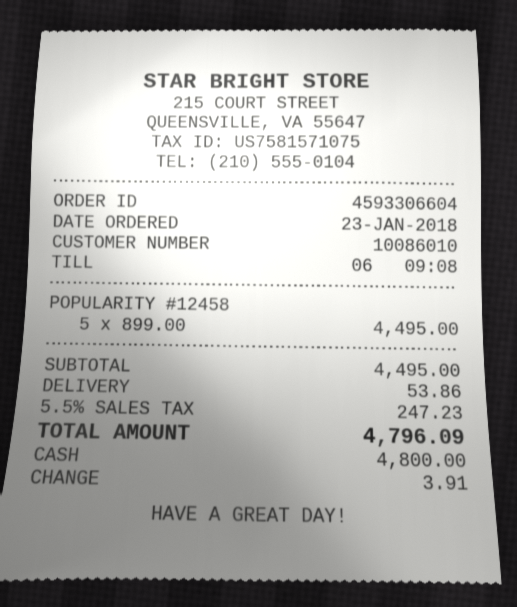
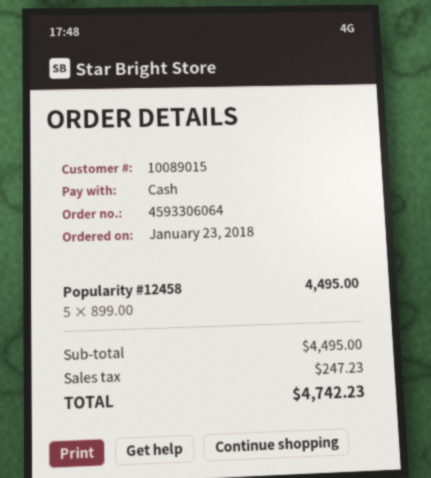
order number: 4593306604 -> 4593306064
customer number: 10086010 -> 10089015
shipping: 53.86 -> none
total: 4796.09 -> 4742.23

